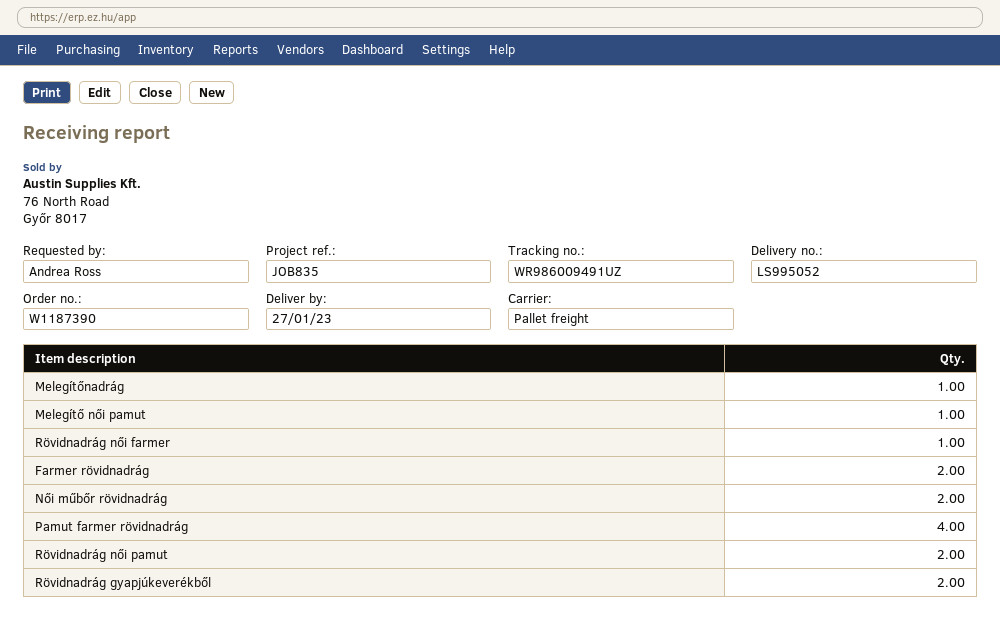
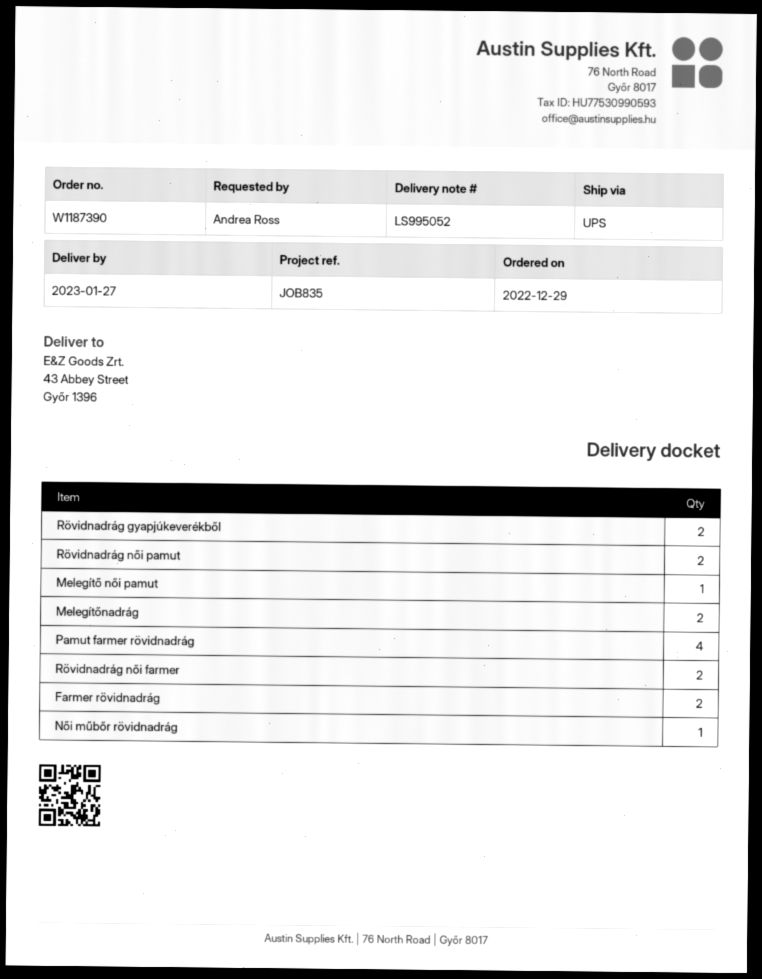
shipping method: pallet freight -> UPS
Melegítőnadrág: 1 -> 2
Rövidnadrág női farmer: 1 -> 2
Női műbőr rövidnadrág: 2 -> 1

